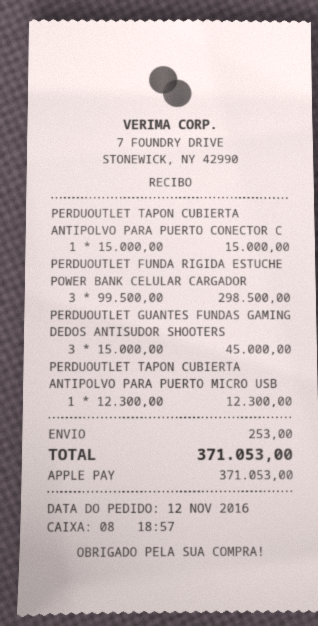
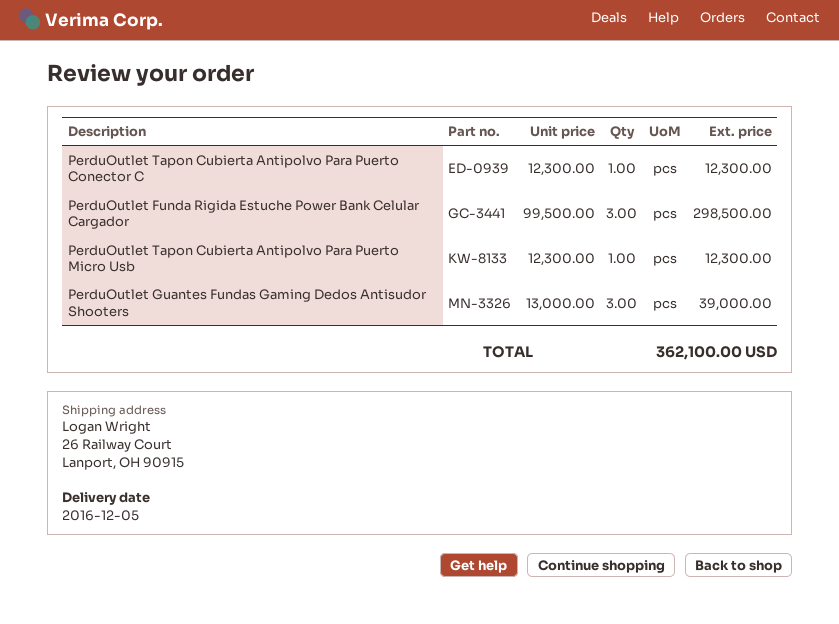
PERDUOUTLET TAPON CUBIERTA ANTIPOLVO PARA PUERTO CONECTOR C: 1 x 15000.00 = 15000.00 -> 1 x 12300.00 = 12300.00
PERDUOUTLET GUANTES FUNDAS GAMING DEDOS ANTISUDOR SHOOTERS: 3 x 15000.00 = 45000.00 -> 3 x 13000.00 = 39000.00
shipping: 253.00 -> none
total: 371053.00 -> 362100.00

